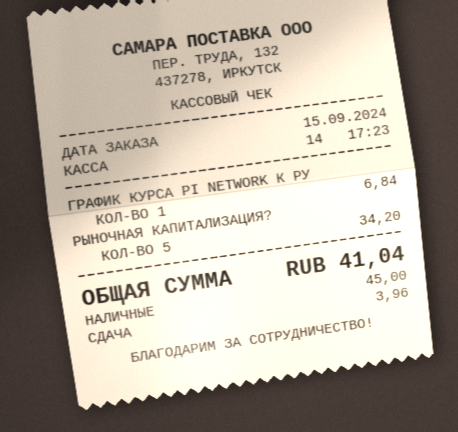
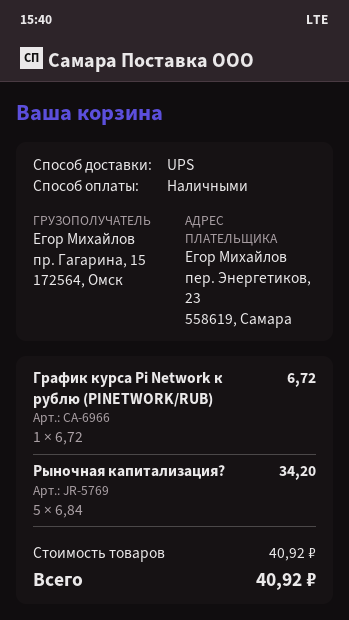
ГРАФИК КУРСА PI NETWORK К РУ: 1 for 6.84 -> 1 for 6.72
total: 41.04 -> 40.92

